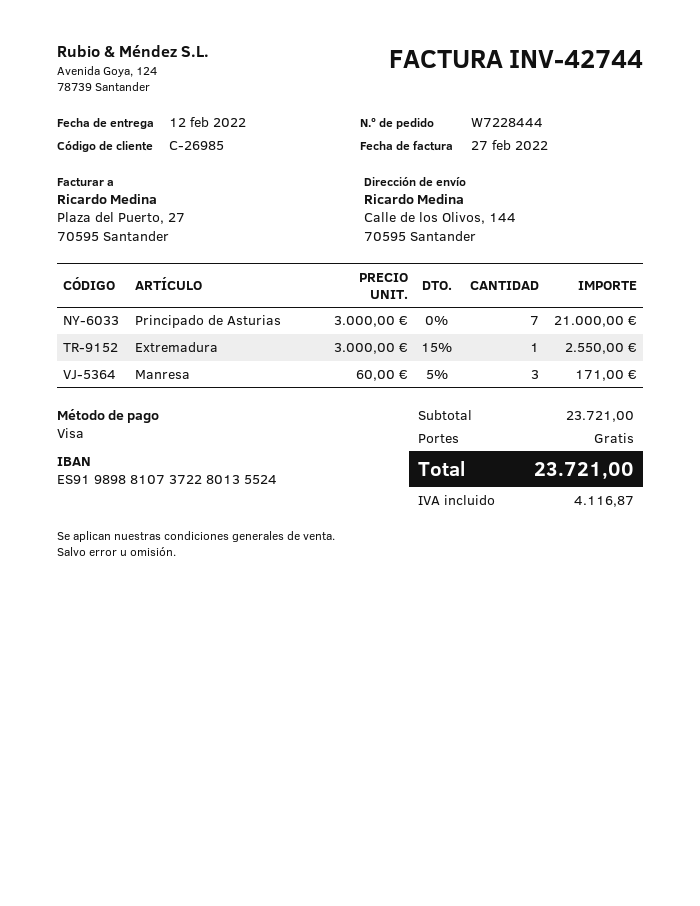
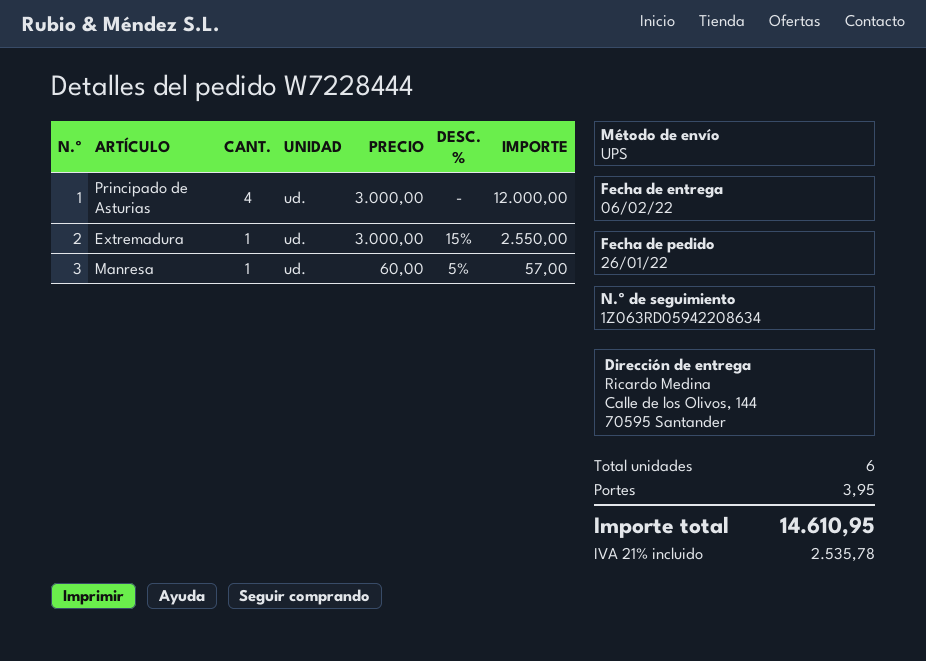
delivery date: 2022-02-12 -> 2022-02-06
Principado de Asturias: 7 x 3000.00 = 21000.00 -> 4 x 3000.00 = 12000.00
Manresa: 3 x 60.00 - 5% = 171.00 -> 1 x 60.00 - 5% = 57.00
shipping: 0.00 -> 3.95
tax: 4116.87 -> 2535.78
total: 23721.00 -> 14610.95

